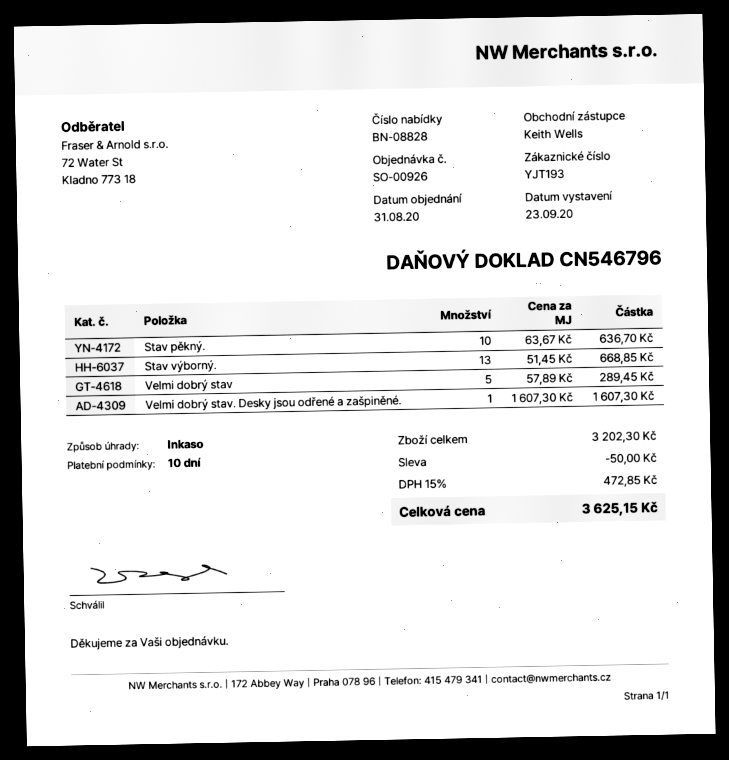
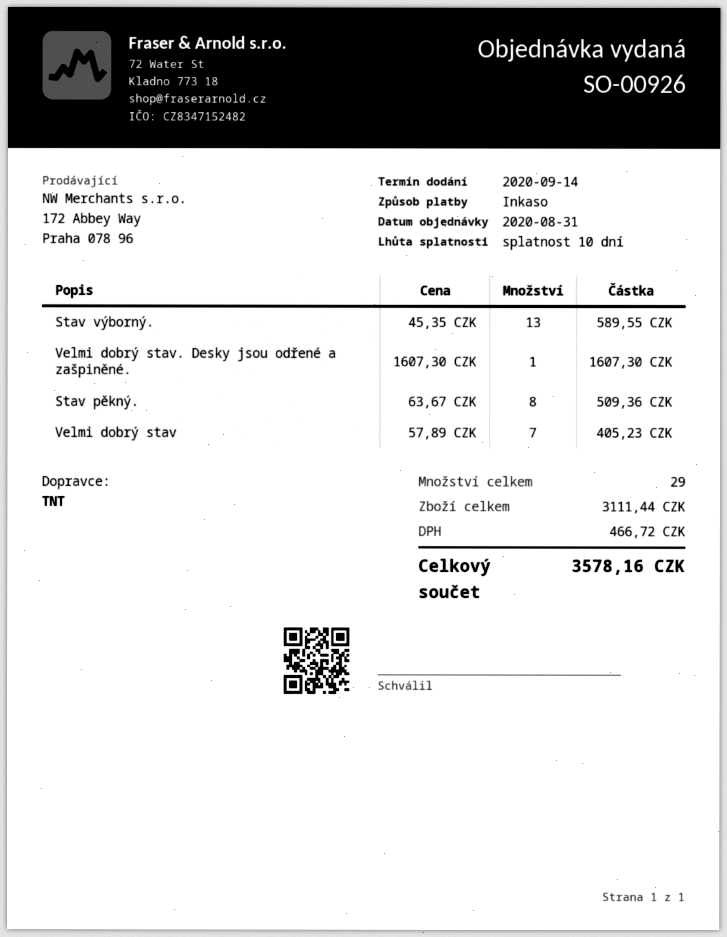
Stav pěkný.: 10 x 63.67 = 636.70 -> 8 x 63.67 = 509.36
Stav výborný.: 13 x 51.45 = 668.85 -> 13 x 45.35 = 589.55
Velmi dobrý stav: 5 x 57.89 = 289.45 -> 7 x 57.89 = 405.23
subtotal: 3202.30 -> 3111.44
discount: 50.00 -> none
tax: 472.85 -> 466.72
total: 3625.15 -> 3578.16

